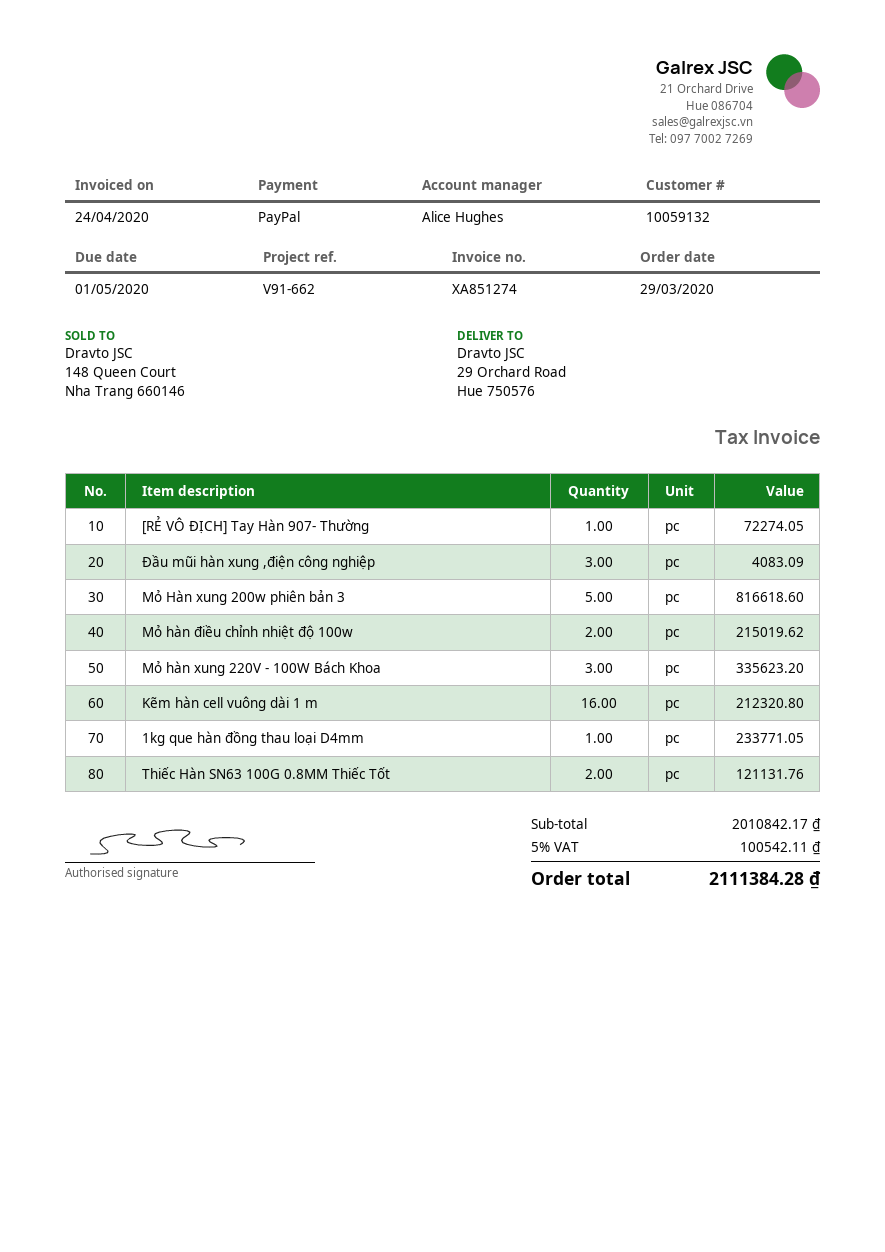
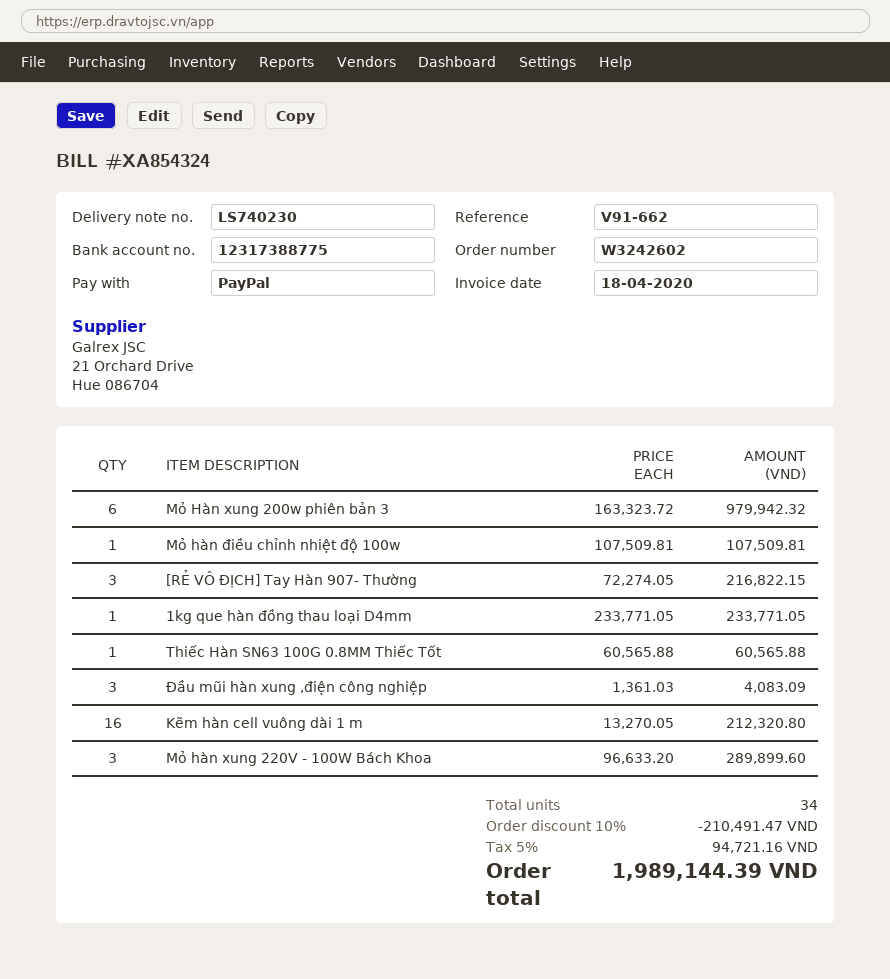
invoice number: XA851274 -> XA854324
invoice date: 2020-04-24 -> 2020-04-18
[RẺ VÔ ĐỊCH] Tay Hàn 907- Thường: 1 for 72274.05 -> 3 for 216822.15
Mỏ Hàn xung 200w phiên bản 3: 5 for 816618.60 -> 6 for 979942.32
Mỏ hàn điều chỉnh nhiệt độ 100w: 2 for 215019.62 -> 1 for 107509.81
Mỏ hàn xung 220V - 100W Bách Khoa: 3 for 335623.20 -> 3 for 289899.60
Thiếc Hàn SN63 100G 0.8MM Thiếc Tốt: 2 for 121131.76 -> 1 for 60565.88
discount: none -> 10% = 210491.47
tax: 5% = 100542.11 -> 5% = 94721.16
total: 2111384.28 -> 1989144.39

